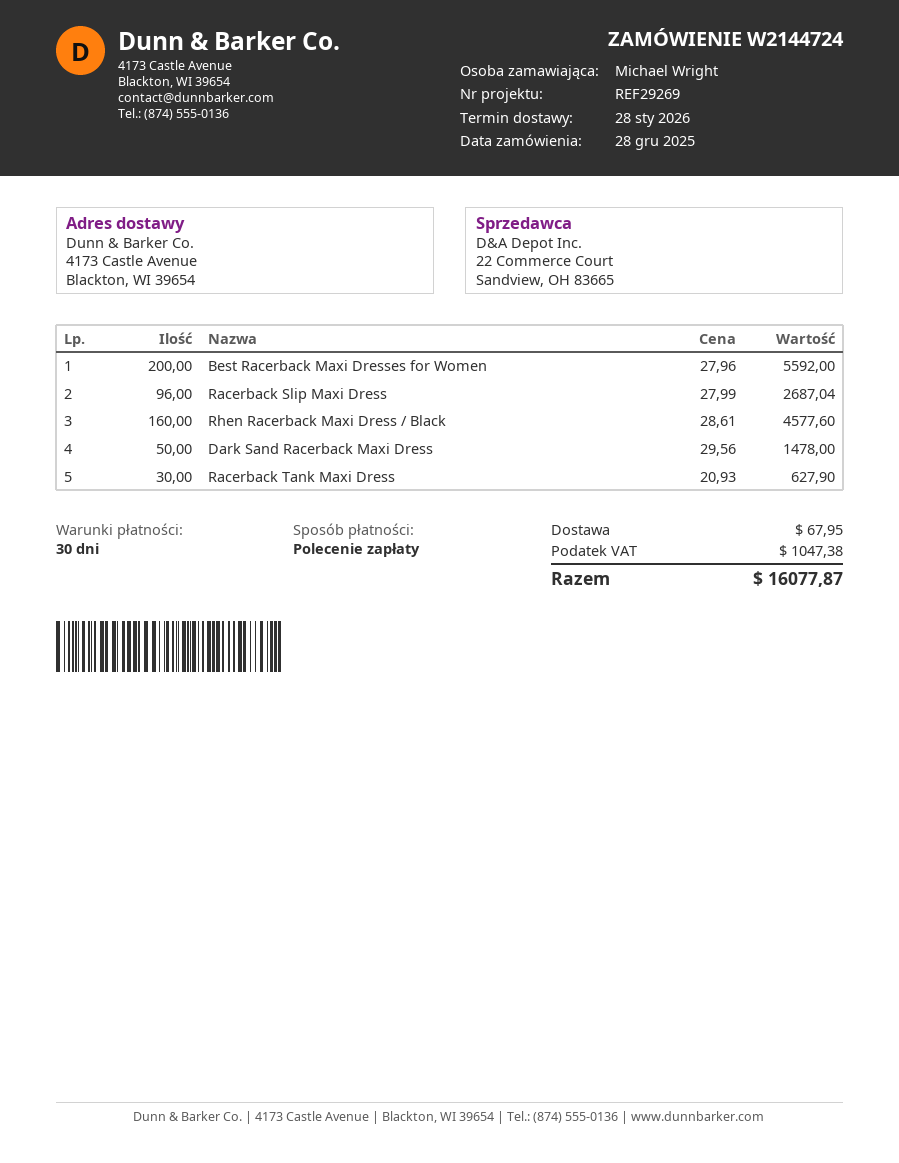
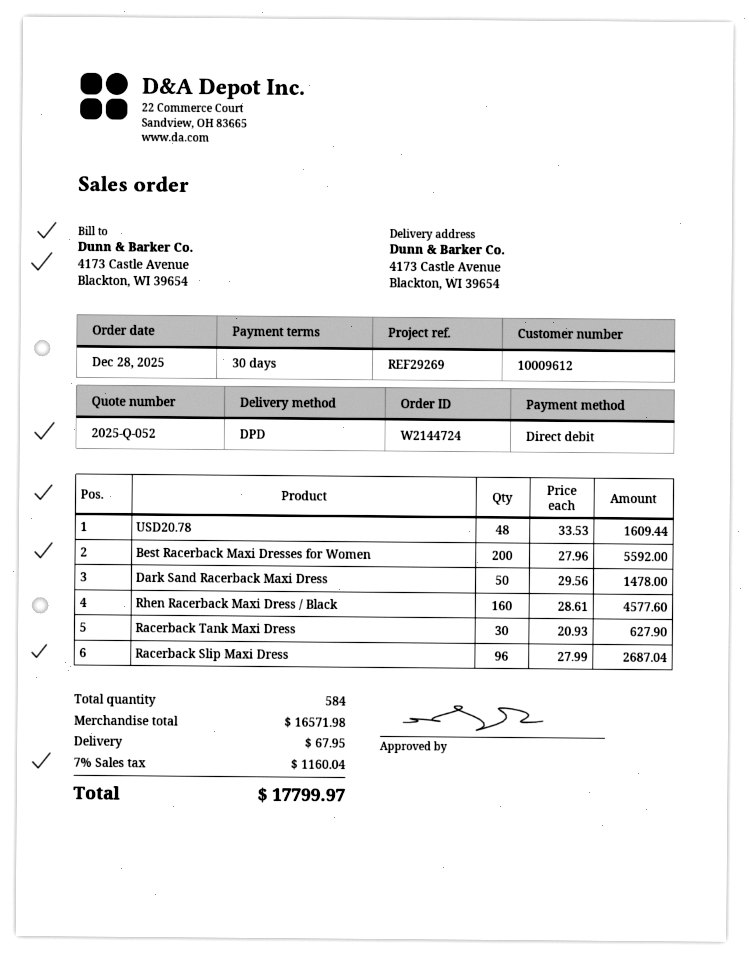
USD20.78: none -> 48 x 33.53 = 1609.44
tax: 1047.38 -> 1160.04
total: 16077.87 -> 17799.97

